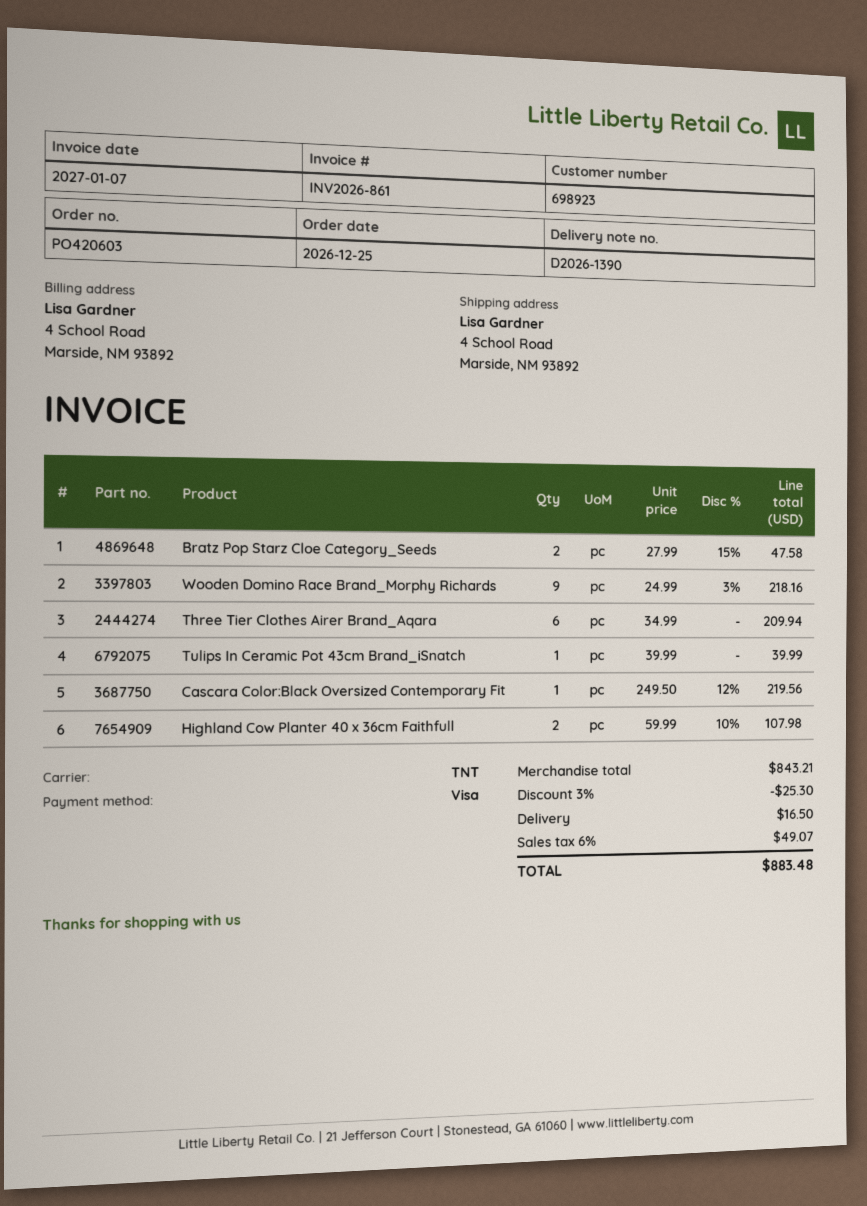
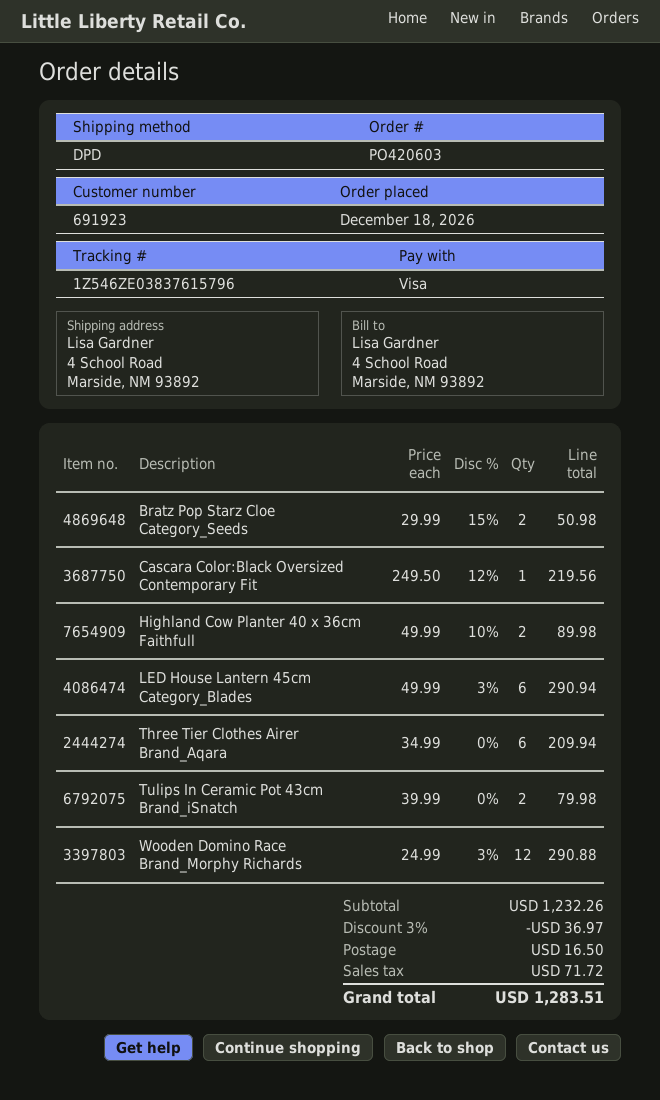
order date: 2026-12-25 -> 2026-12-18
customer number: 698923 -> 691923
shipping method: TNT -> DPD
Bratz Pop Starz Cloe Category_Seeds: 2 x 27.99 - 15% = 47.58 -> 2 x 29.99 - 15% = 50.98
Wooden Domino Race Brand_Morphy Richards: 9 x 24.99 - 3% = 218.16 -> 12 x 24.99 - 3% = 290.88
Tulips In Ceramic Pot 43cm Brand_iSnatch: 1 x 39.99 = 39.99 -> 2 x 39.99 = 79.98
Highland Cow Planter 40 x 36cm Faithfull: 2 x 59.99 - 10% = 107.98 -> 2 x 49.99 - 10% = 89.98
LED House Lantern 45cm Category_Blades: none -> 6 x 49.99 - 3% = 290.94
subtotal: 843.21 -> 1232.26
discount: 3% = 25.30 -> 3% = 36.97
tax: 49.07 -> 71.72
total: 883.48 -> 1283.51

